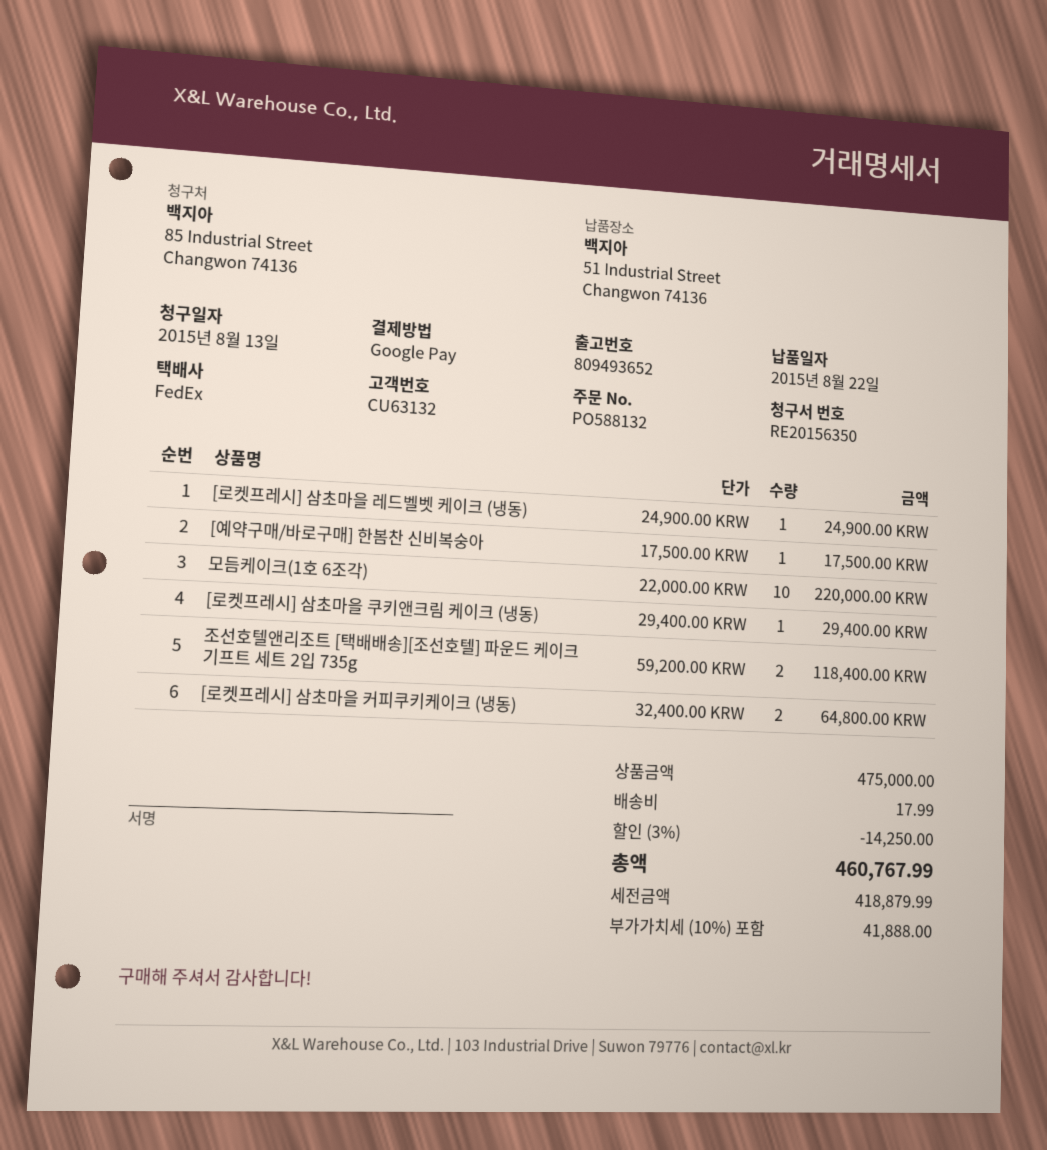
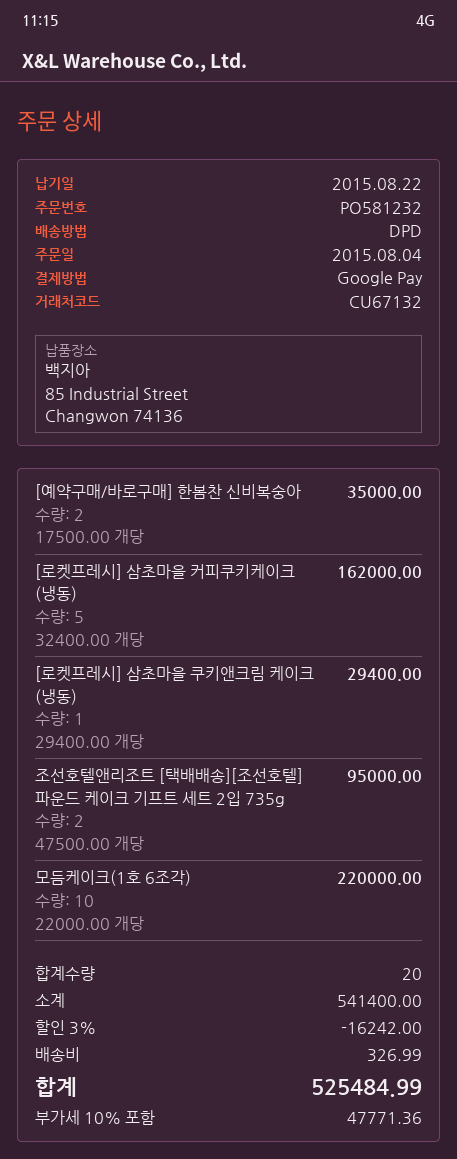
order number: PO588132 -> PO581232
customer number: CU63132 -> CU67132
shipping method: FedEx -> DPD
ship to: 51 Industrial Street, Changwon 74136 -> 85 Industrial Street, Changwon 74136
[로켓프레시] 삼초마을 레드벨벳 케이크 (냉동): 1 x 24900.00 = 24900.00 -> none
[예약구매/바로구매] 한봄찬 신비복숭아: 1 x 17500.00 = 17500.00 -> 2 x 17500.00 = 35000.00
조선호텔앤리조트 [택배배송][조선호텔] 파운드 케이크 기프트 세트 2입 735g: 2 x 59200.00 = 118400.00 -> 2 x 47500.00 = 95000.00
[로켓프레시] 삼초마을 커피쿠키케이크 (냉동): 2 x 32400.00 = 64800.00 -> 5 x 32400.00 = 162000.00
subtotal: 475000.00 -> 541400.00
discount: 3% = 14250.00 -> 3% = 16242.00
shipping: 17.99 -> 326.99
tax: 10% = 41888.00 -> 10% = 47771.36
total: 460767.99 -> 525484.99

